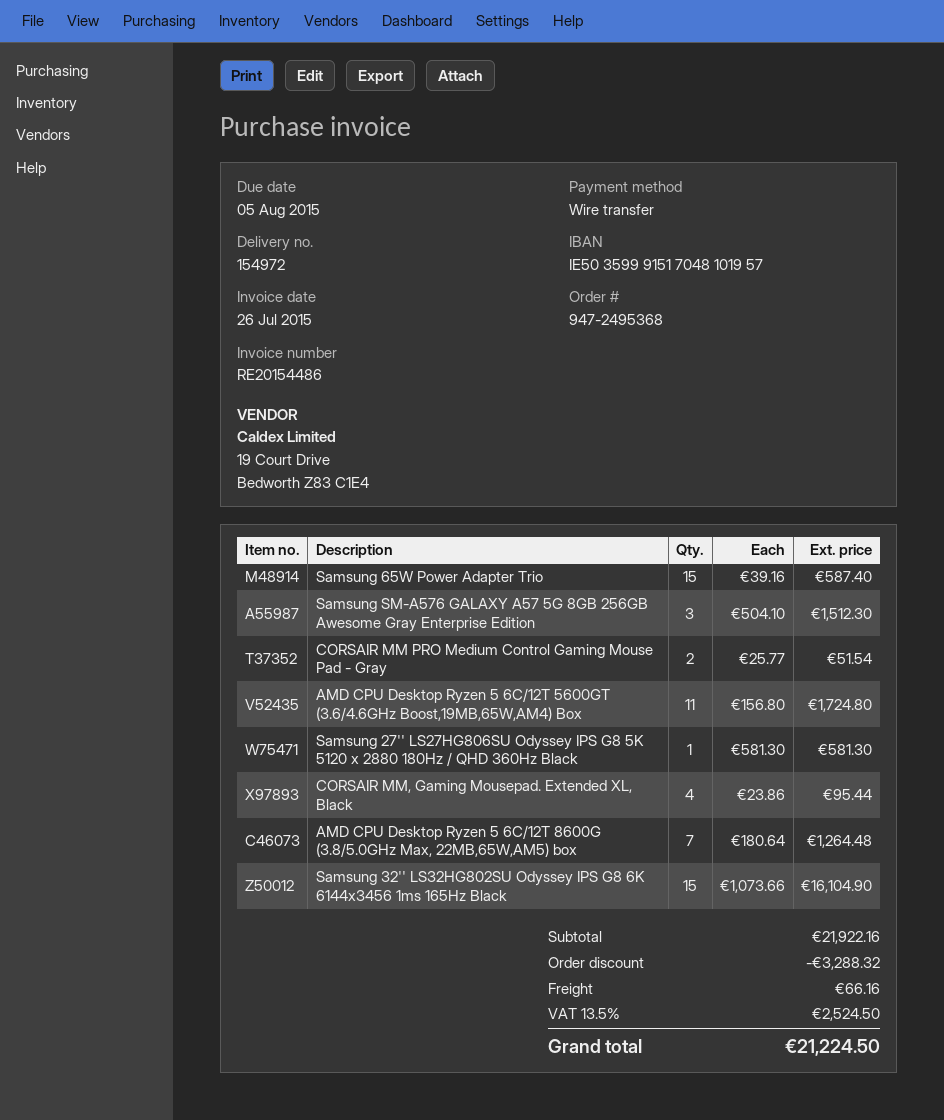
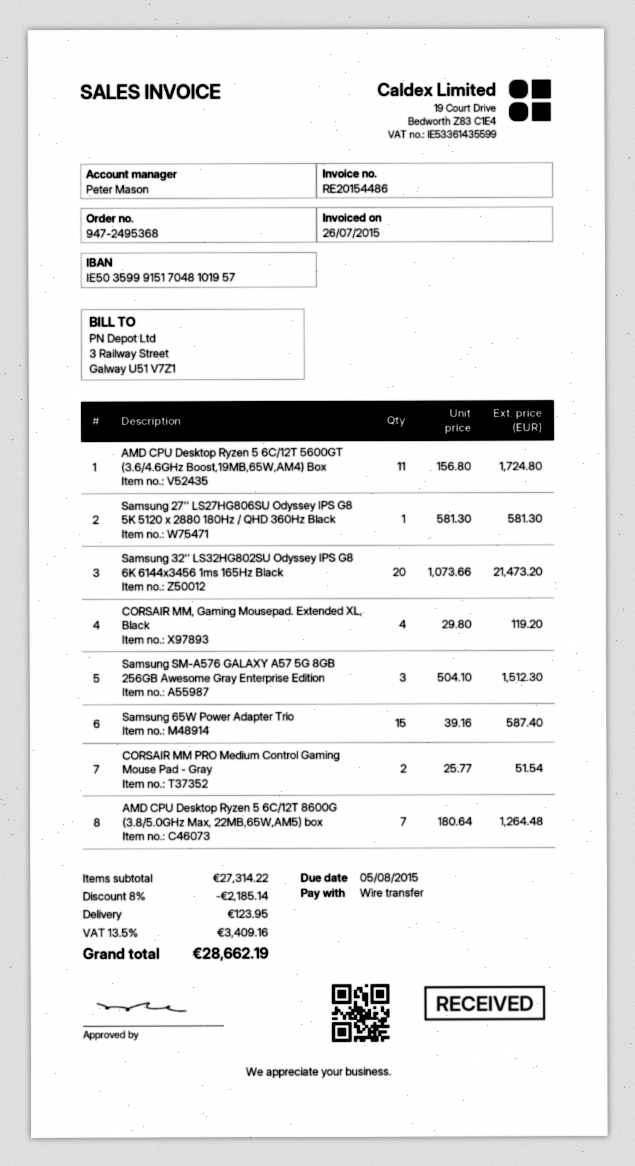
CORSAIR MM, Gaming Mousepad. Extended XL, Black: 4 x 23.86 = 95.44 -> 4 x 29.80 = 119.20
Samsung 32'' LS32HG802SU Odyssey IPS G8 6K 6144x3456 1ms 165Hz Black: 15 x 1073.66 = 16104.90 -> 20 x 1073.66 = 21473.20
subtotal: 21922.16 -> 27314.22
discount: 3288.32 -> 2185.14
shipping: 66.16 -> 123.95
tax: 13.5% = 2524.50 -> 13.5% = 3409.16
total: 21224.50 -> 28662.19

